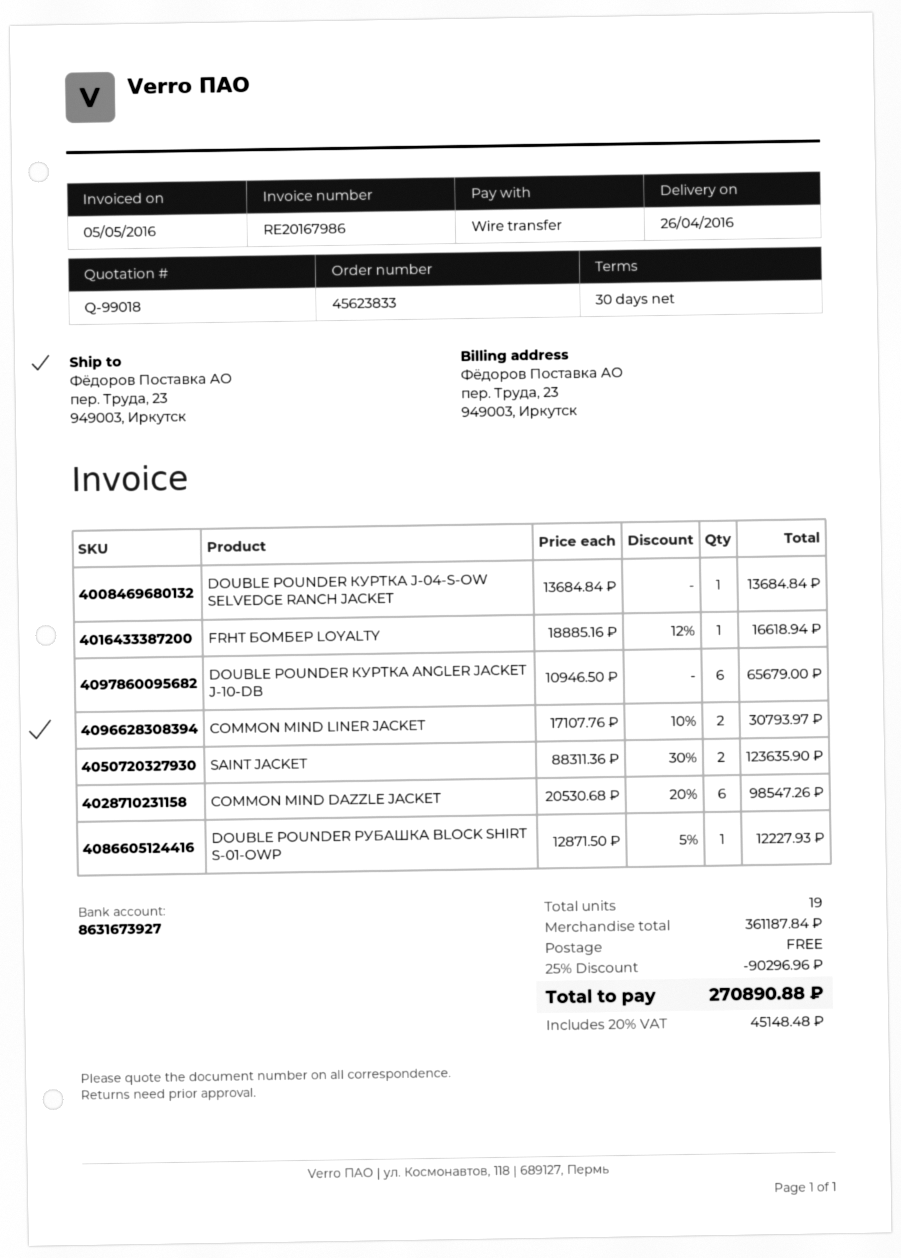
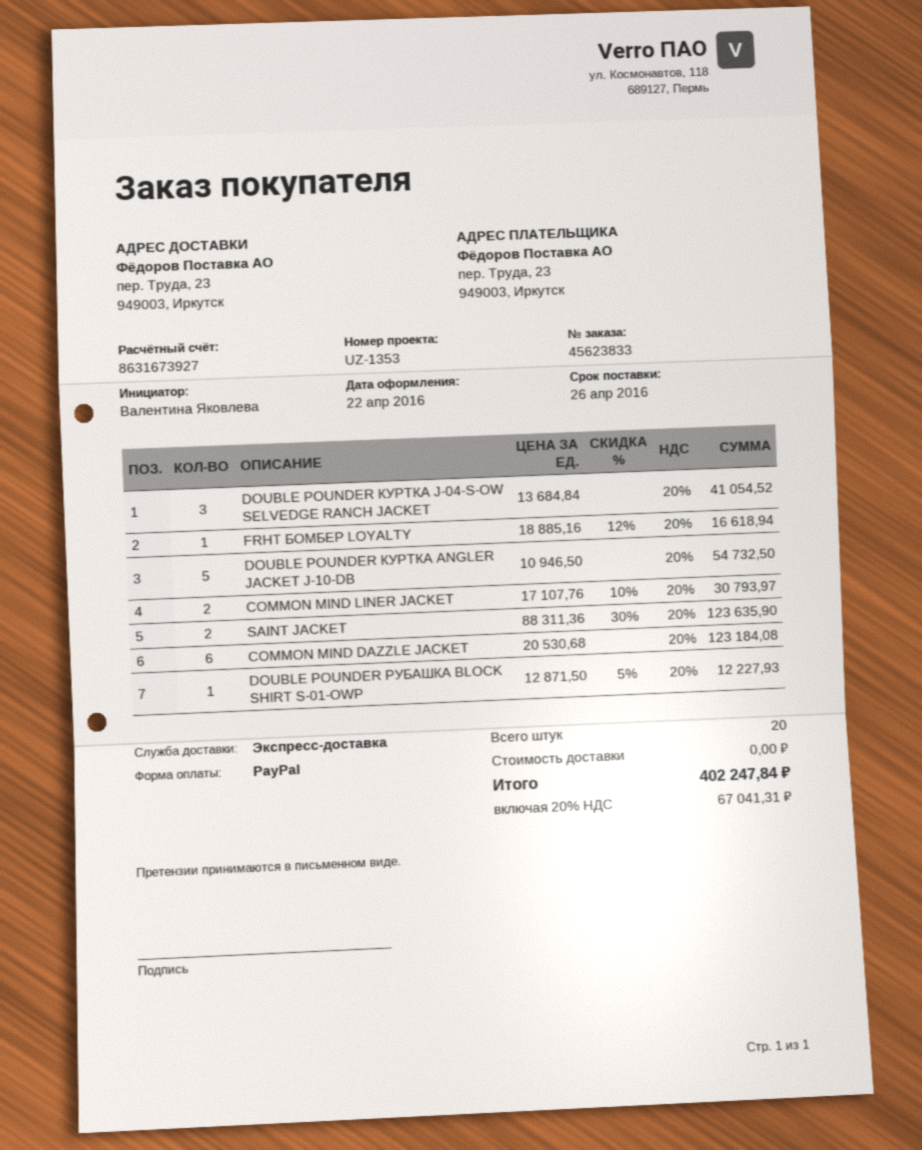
payment method: bank transfer -> PayPal
DOUBLE POUNDER КУРТКА J-04-S-OW SELVEDGE RANCH JACKET: 1 x 13684.84 = 13684.84 -> 3 x 13684.84 = 41054.52
DOUBLE POUNDER КУРТКА ANGLER JACKET J-10-DB: 6 x 10946.50 = 65679.00 -> 5 x 10946.50 = 54732.50
COMMON MIND DAZZLE JACKET: 6 x 20530.68 - 20% = 98547.26 -> 6 x 20530.68 = 123184.08
total quantity: 19 -> 20
discount: 25% = 90296.96 -> none
tax: 20% = 45148.48 -> 20% = 67041.31
total: 270890.88 -> 402247.84

